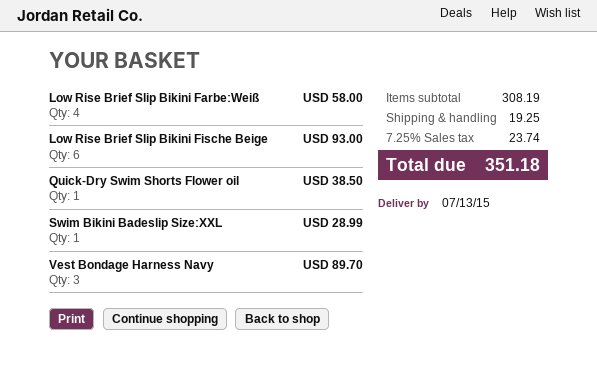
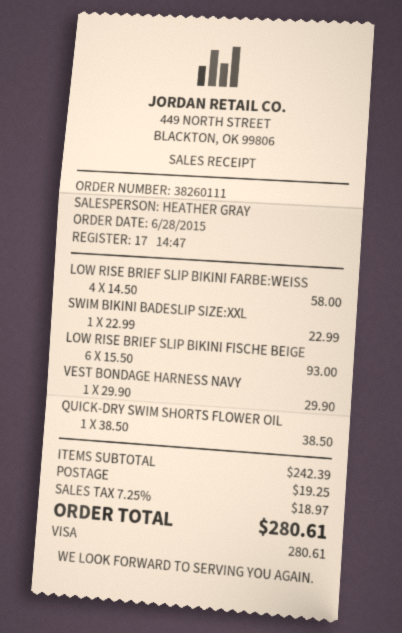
Swim Bikini Badeslip Size:XXL: 1 for 28.99 -> 1 for 22.99
Vest Bondage Harness Navy: 3 for 89.70 -> 1 for 29.90
subtotal: 308.19 -> 242.39
tax: 7.25% = 23.74 -> 7.25% = 18.97
total: 351.18 -> 280.61

